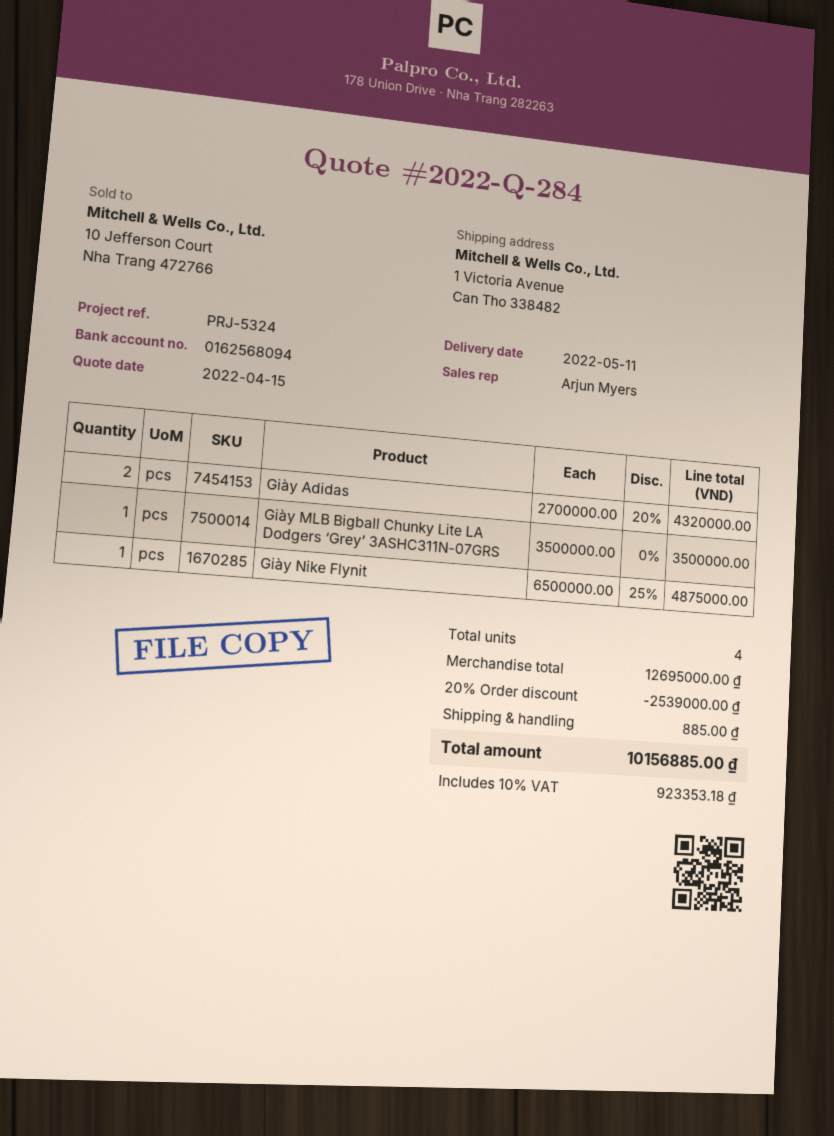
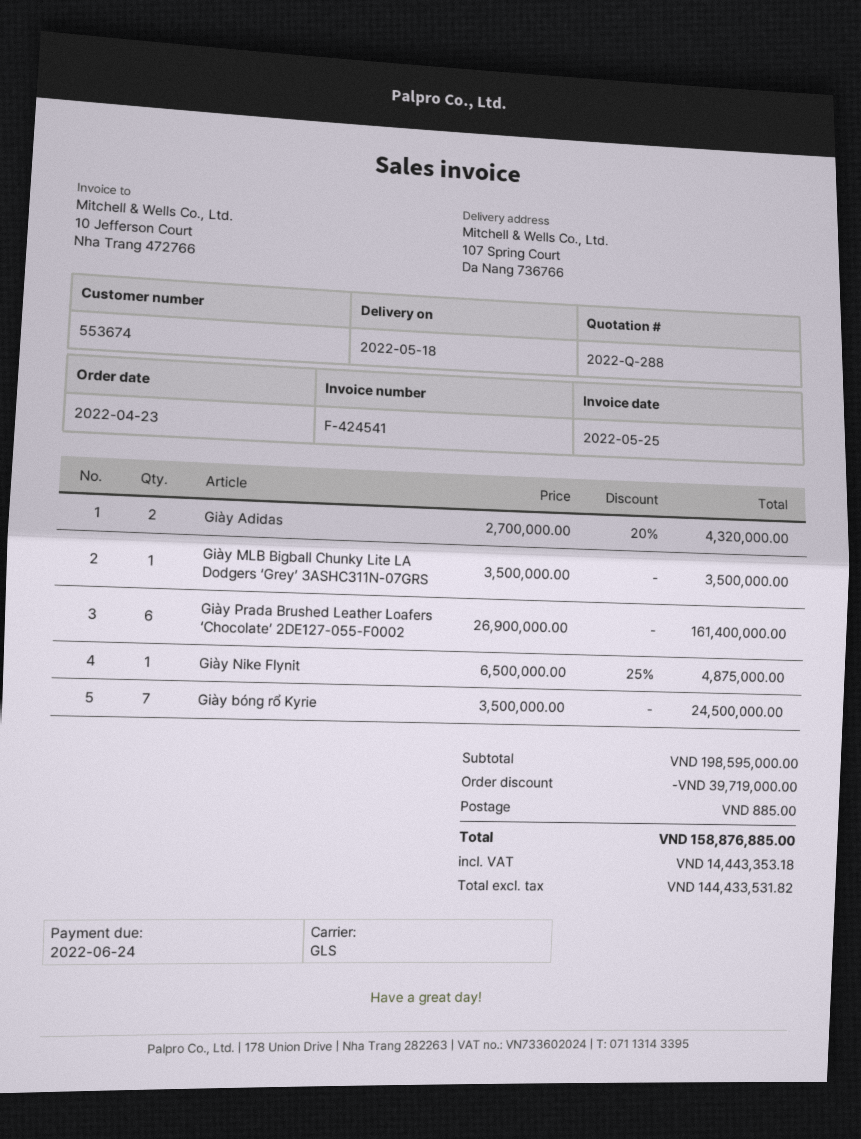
quote number: 2022-Q-284 -> 2022-Q-288
delivery date: 2022-05-11 -> 2022-05-18
ship to: 1 Victoria Avenue, Can Tho 338482 -> 107 Spring Court, Da Nang 736766
Giày Prada Brushed Leather Loafers ‘Chocolate’ 2DE127-055-F0002: none -> 6 x 26900000.00 = 161400000.00
Giày bóng rổ Kyrie: none -> 7 x 3500000.00 = 24500000.00
subtotal: 12695000.00 -> 198595000.00
discount: 2539000.00 -> 39719000.00
tax: 923353.18 -> 14443353.18
total: 10156885.00 -> 158876885.00

